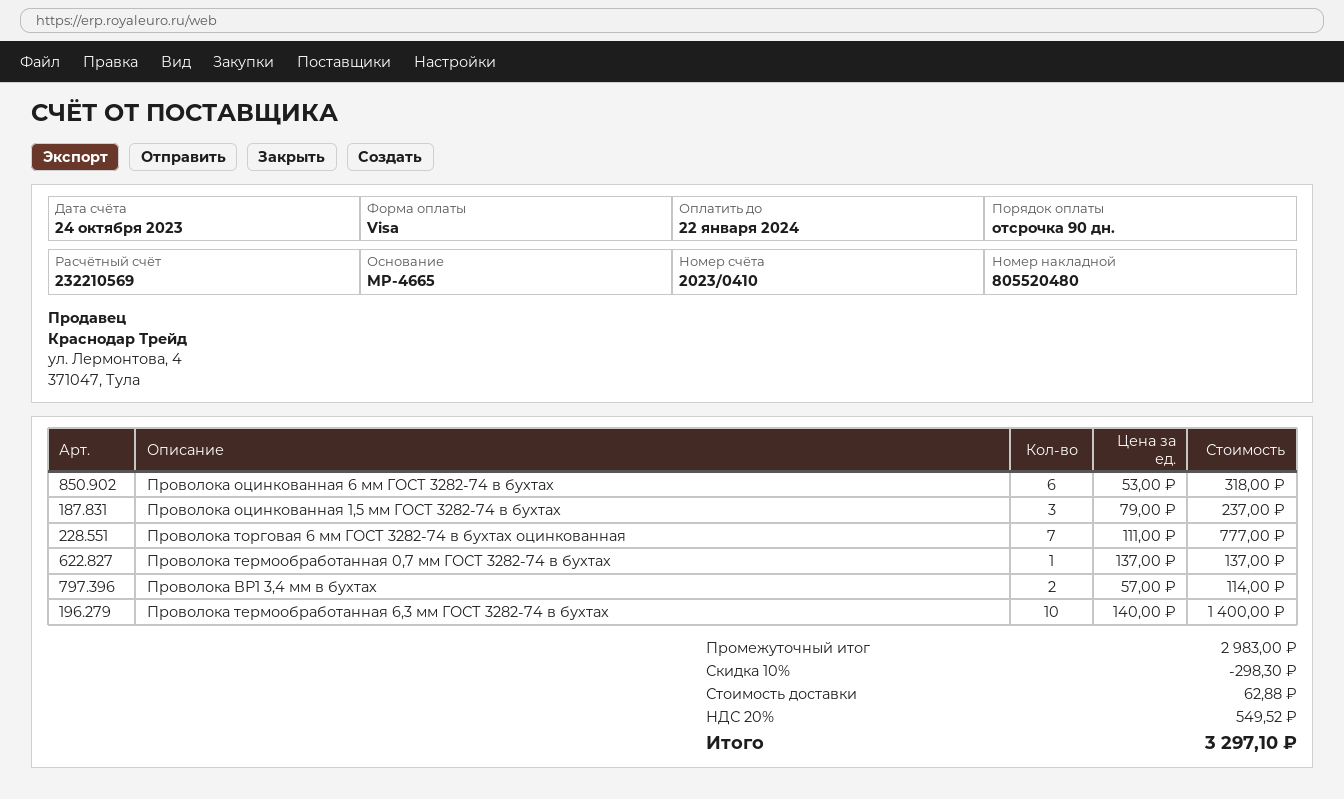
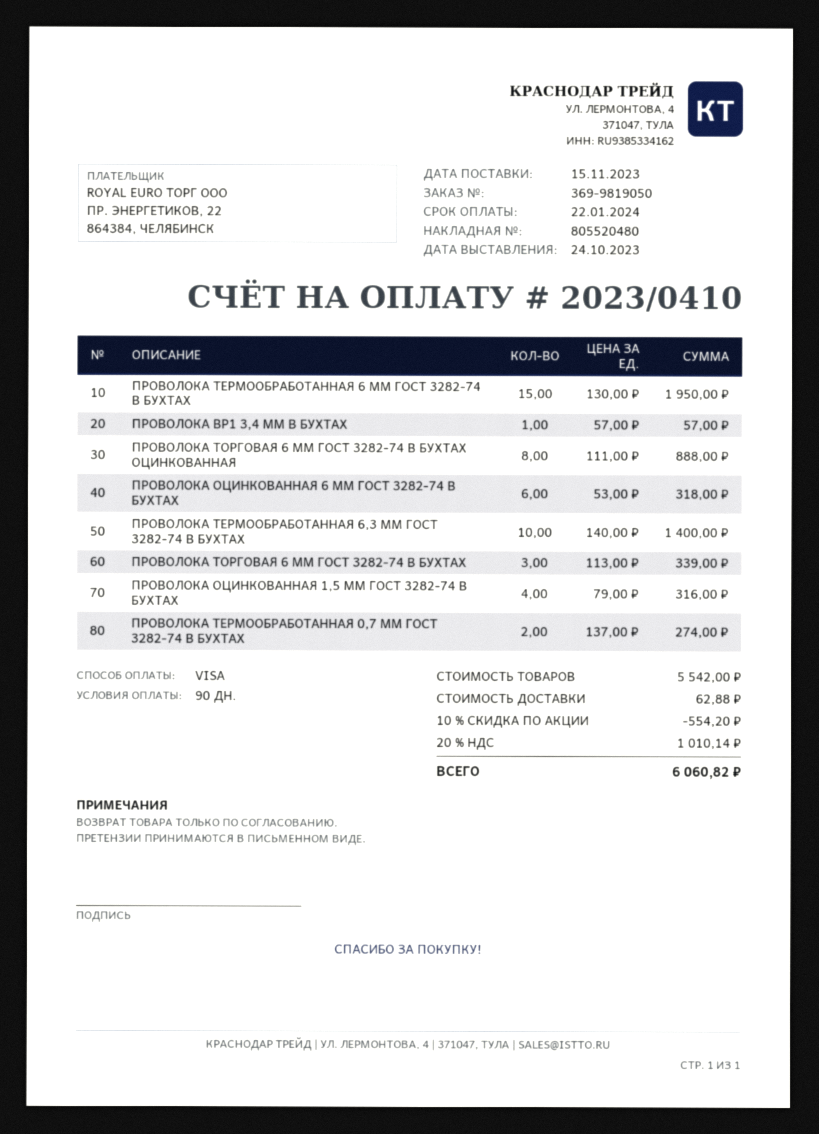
Проволока оцинкованная 1,5 мм ГОСТ 3282-74 в бухтах: 3 x 79.00 = 237.00 -> 4 x 79.00 = 316.00
Проволока торговая 6 мм ГОСТ 3282-74 в бухтах оцинкованная: 7 x 111.00 = 777.00 -> 8 x 111.00 = 888.00
Проволока термообработанная 0,7 мм ГОСТ 3282-74 в бухтах: 1 x 137.00 = 137.00 -> 2 x 137.00 = 274.00
Проволока ВР1 3,4 мм в бухтах: 2 x 57.00 = 114.00 -> 1 x 57.00 = 57.00
ПРОВОЛОКА ТЕРМООБРАБОТАННАЯ 6 ММ ГОСТ 3282-74 В БУХТАХ: none -> 15 x 130.00 = 1950.00
ПРОВОЛОКА ТОРГОВАЯ 6 ММ ГОСТ 3282-74 В БУХТАХ: none -> 3 x 113.00 = 339.00
subtotal: 2983.00 -> 5542.00
discount: 10% = 298.30 -> 10% = 554.20
tax: 20% = 549.52 -> 20% = 1010.14
total: 3297.10 -> 6060.82

